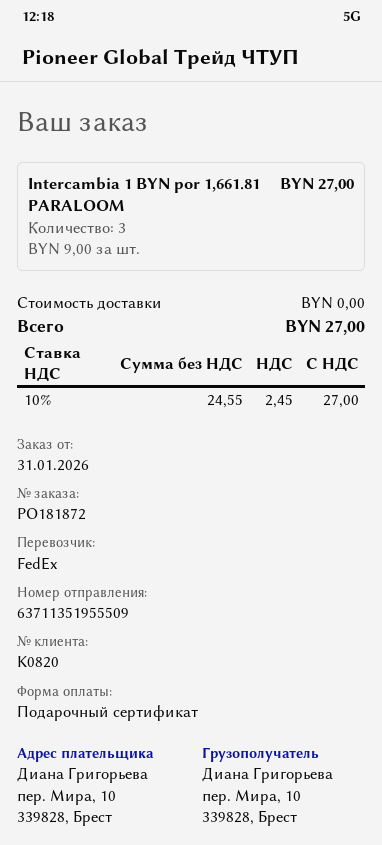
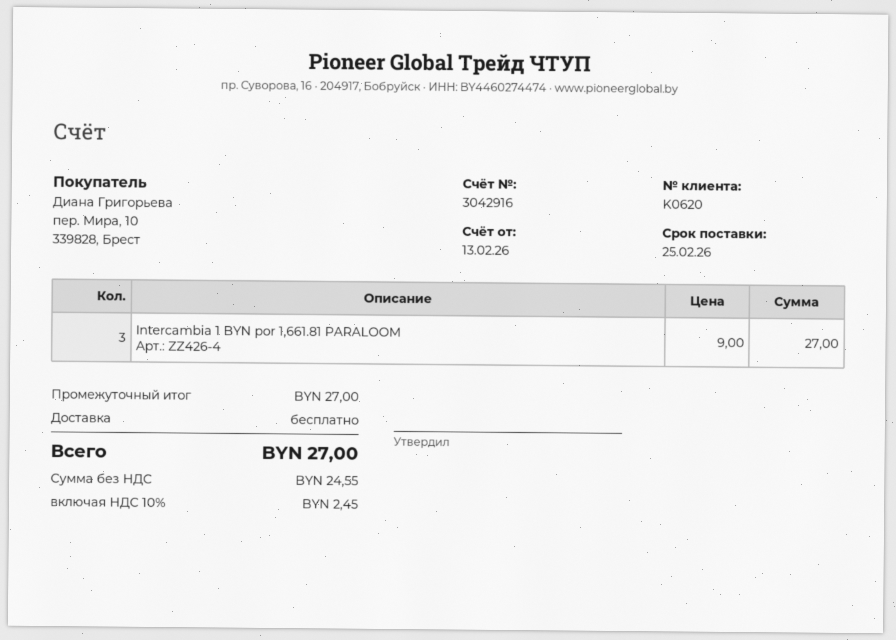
customer number: K0820 -> K0620

